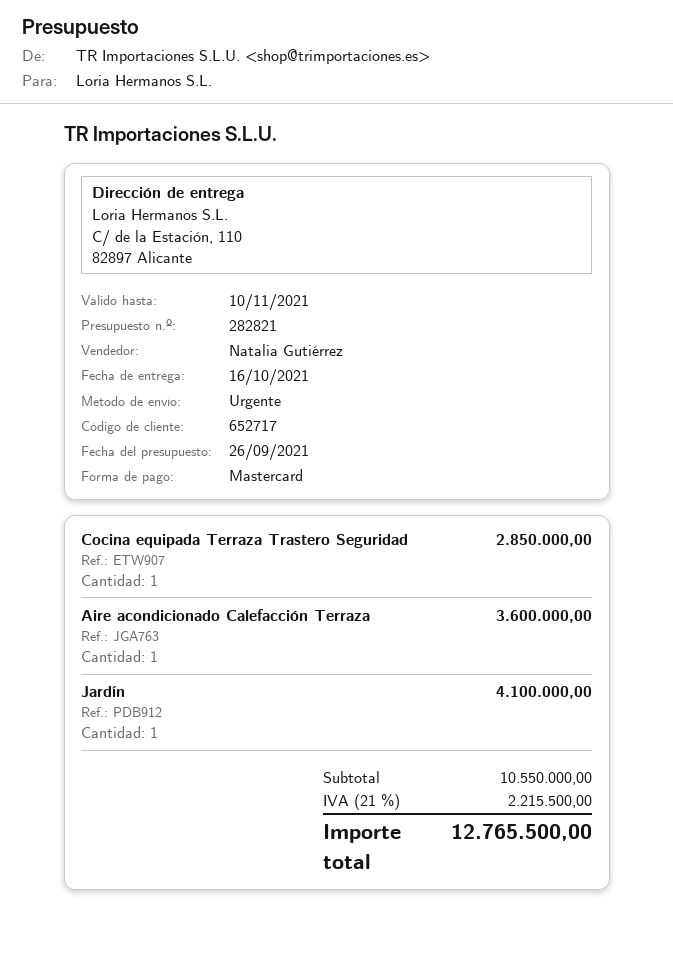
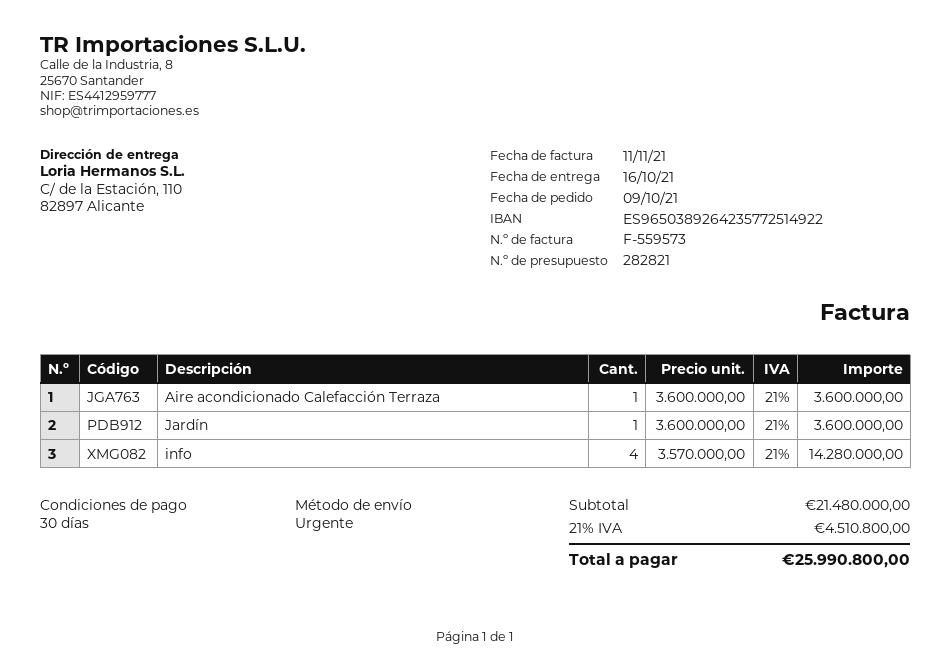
Cocina equipada Terraza Trastero Seguridad: 1 for 2850000.00 -> none
Jardín: 1 for 4100000.00 -> 1 for 3600000.00
info: none -> 4 for 14280000.00
subtotal: 10550000.00 -> 21480000.00
tax: 21% = 2215500.00 -> 21% = 4510800.00
total: 12765500.00 -> 25990800.00

